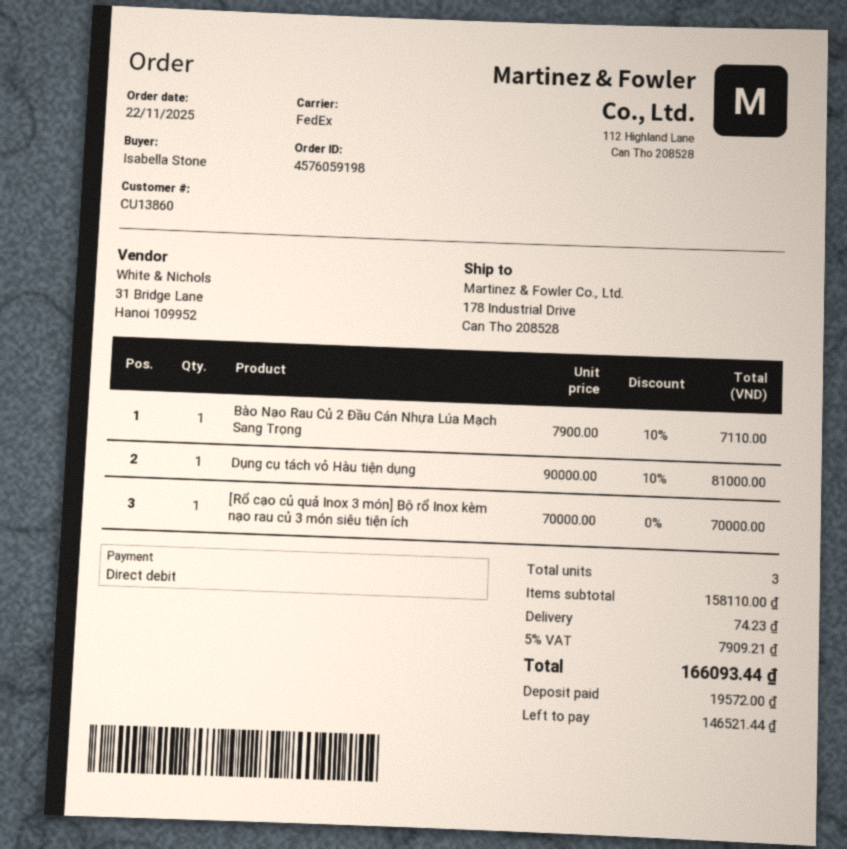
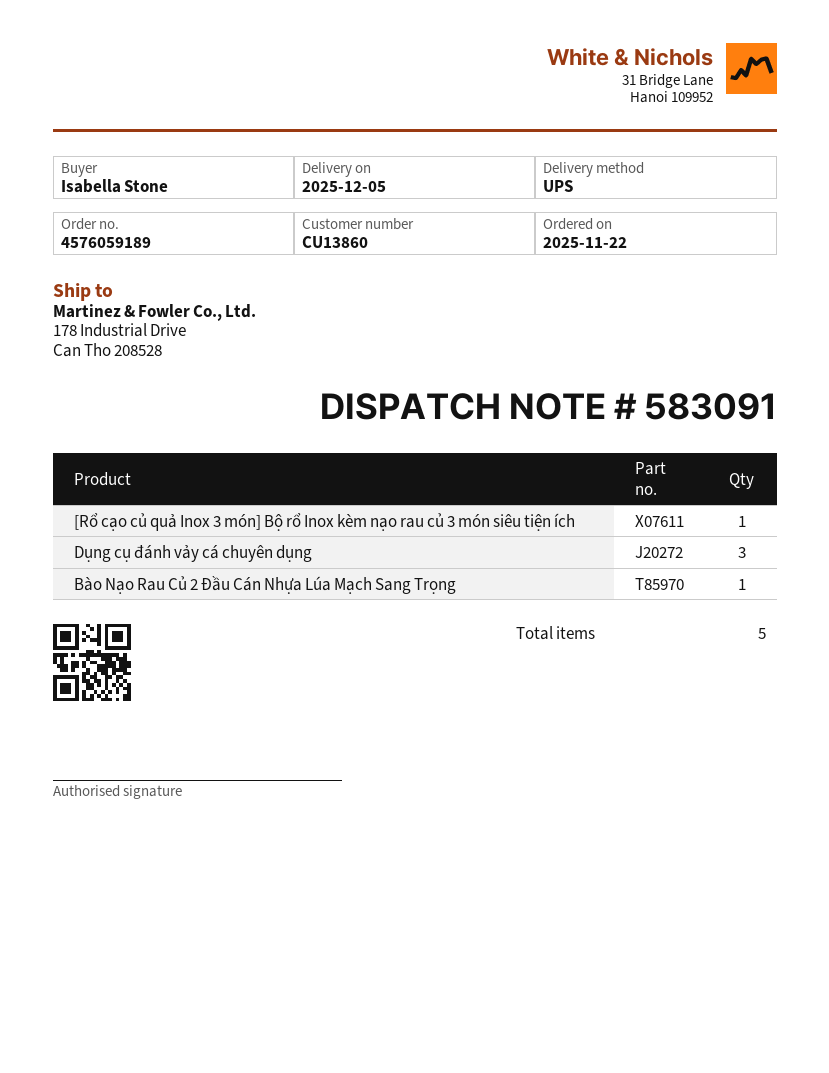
order number: 4576059198 -> 4576059189
shipping method: FedEx -> UPS
Dụng cụ tách vỏ Hàu tiện dụng: 1 -> none
Dụng cụ đánh vảy cá chuyên dụng: none -> 3
total quantity: 3 -> 5

